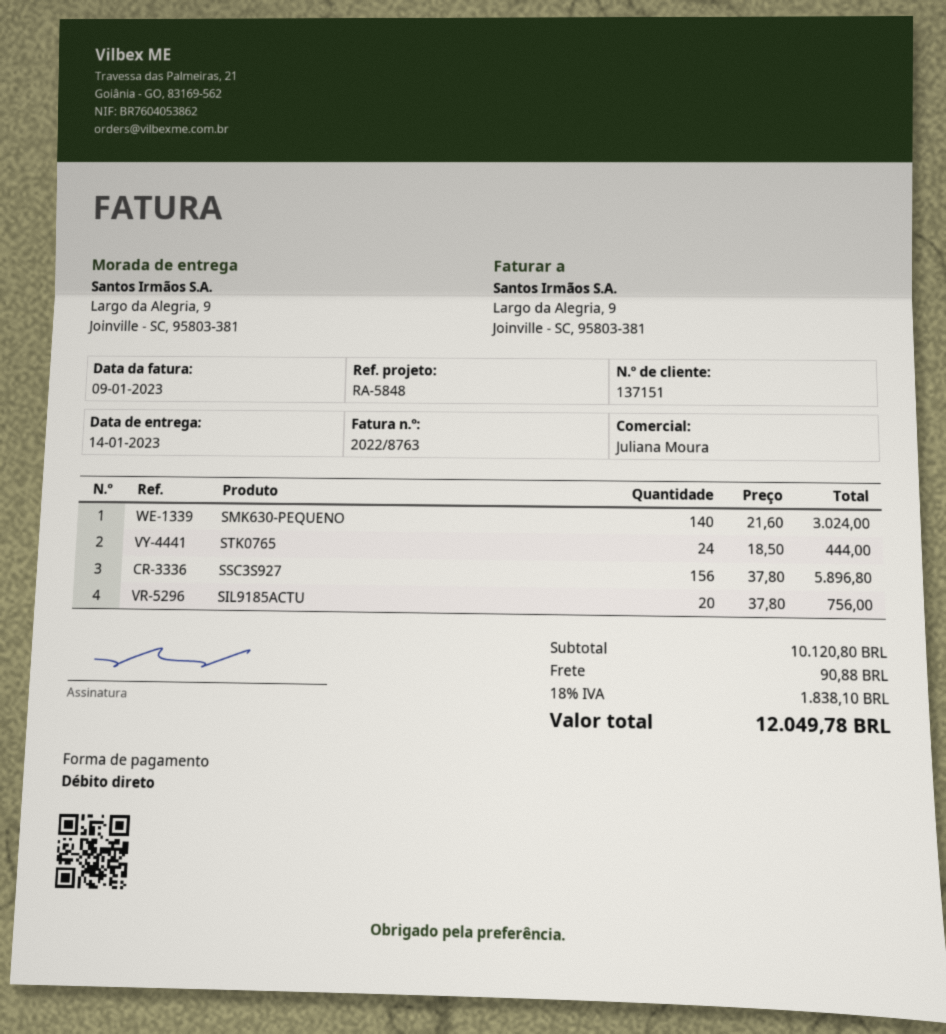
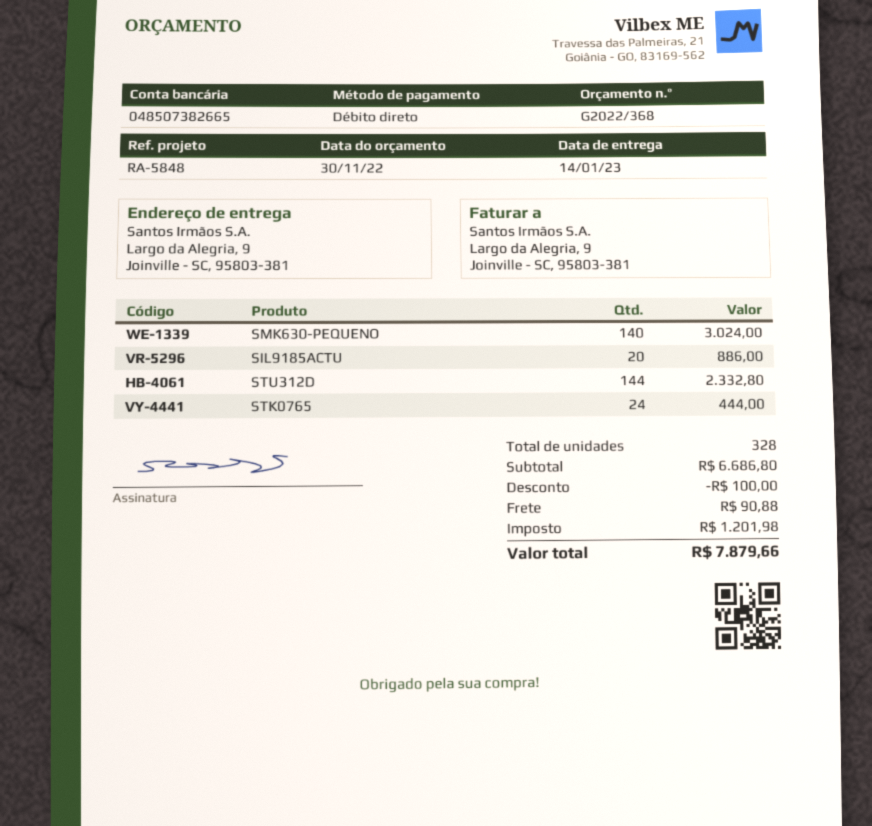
SSC3S927: 156 for 5896.80 -> none
SIL9185ACTU: 20 for 756.00 -> 20 for 886.00
STU312D: none -> 144 for 2332.80
subtotal: 10120.80 -> 6686.80
discount: none -> 100.00
tax: 1838.10 -> 1201.98
total: 12049.78 -> 7879.66

